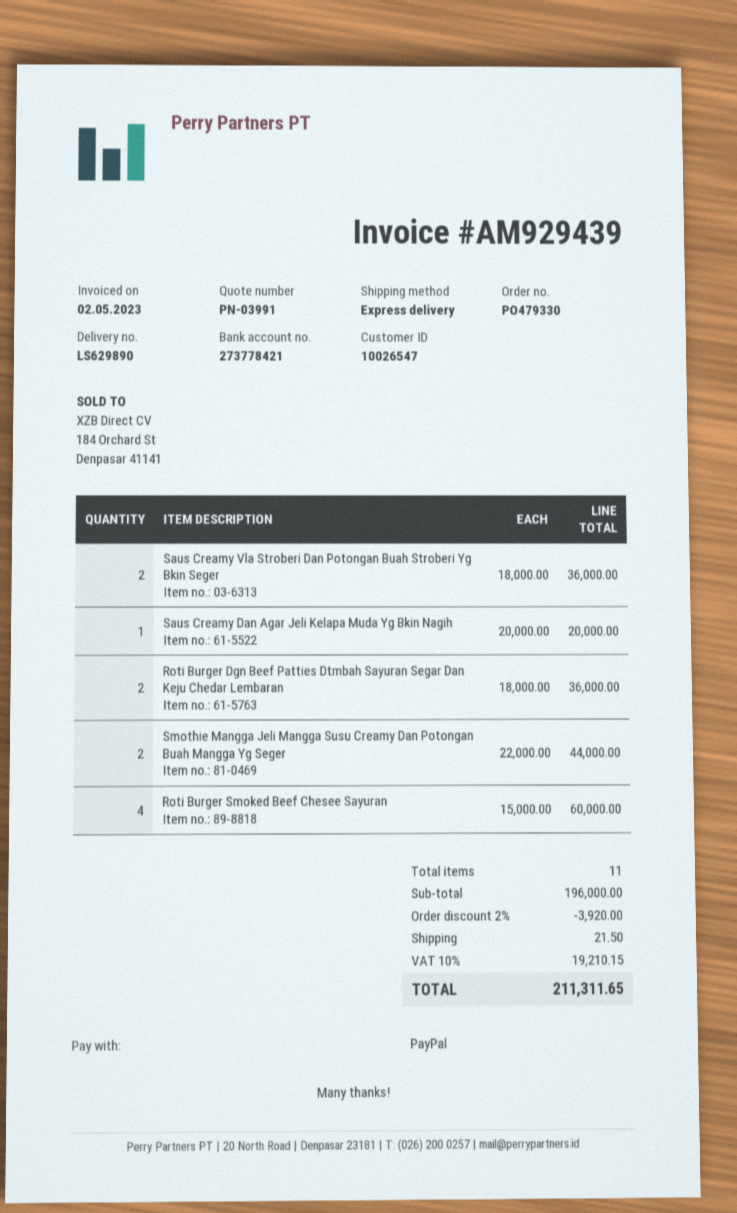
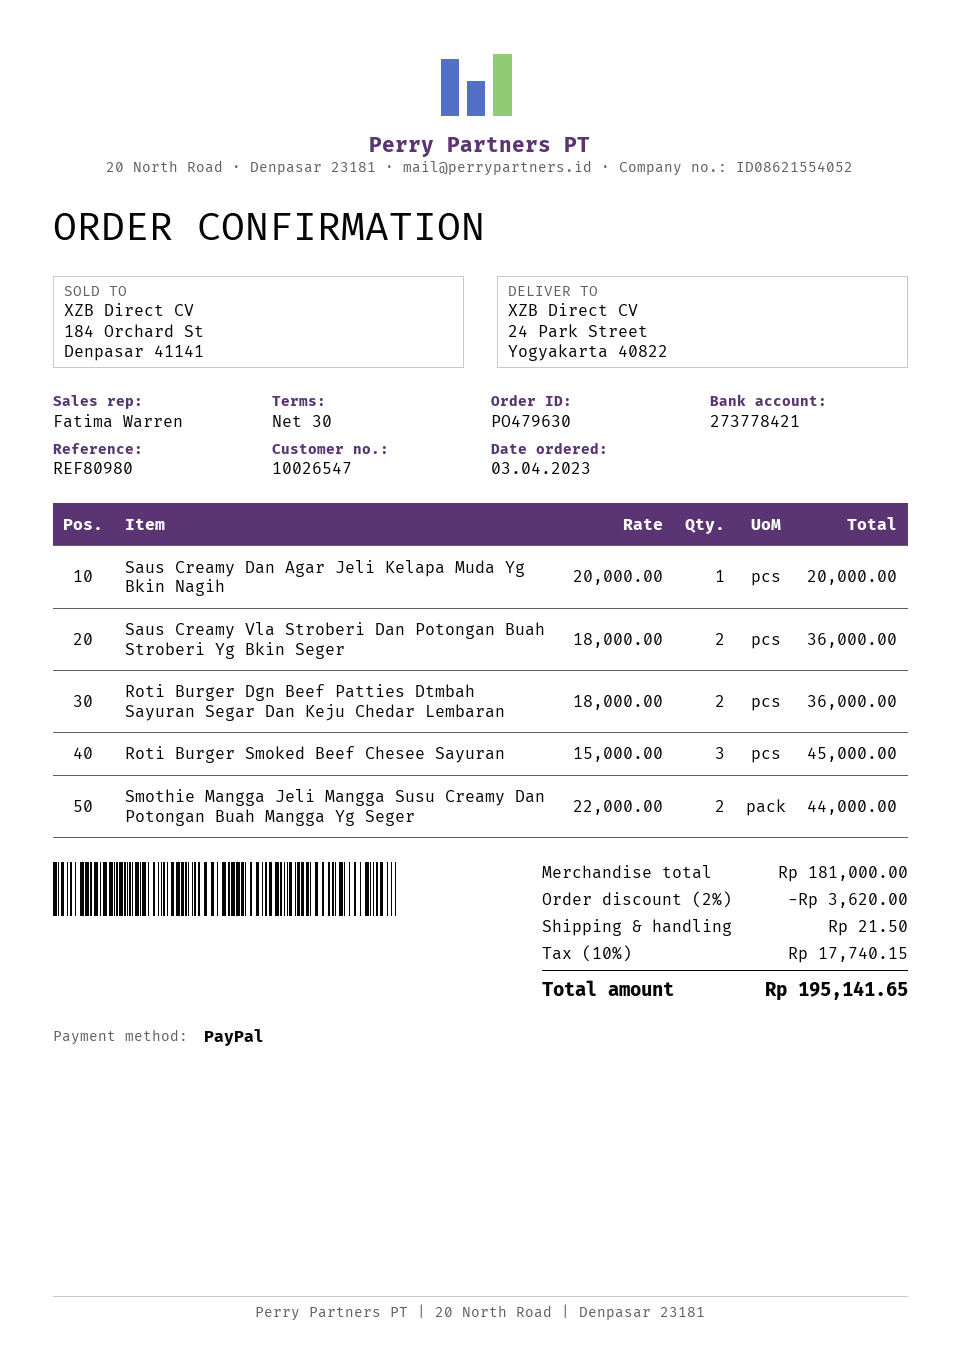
order number: PO479330 -> PO479630
Roti Burger Smoked Beef Chesee Sayuran: 4 x 15000.00 = 60000.00 -> 3 x 15000.00 = 45000.00
subtotal: 196000.00 -> 181000.00
discount: 2% = 3920.00 -> 2% = 3620.00
tax: 10% = 19210.15 -> 10% = 17740.15
total: 211311.65 -> 195141.65

